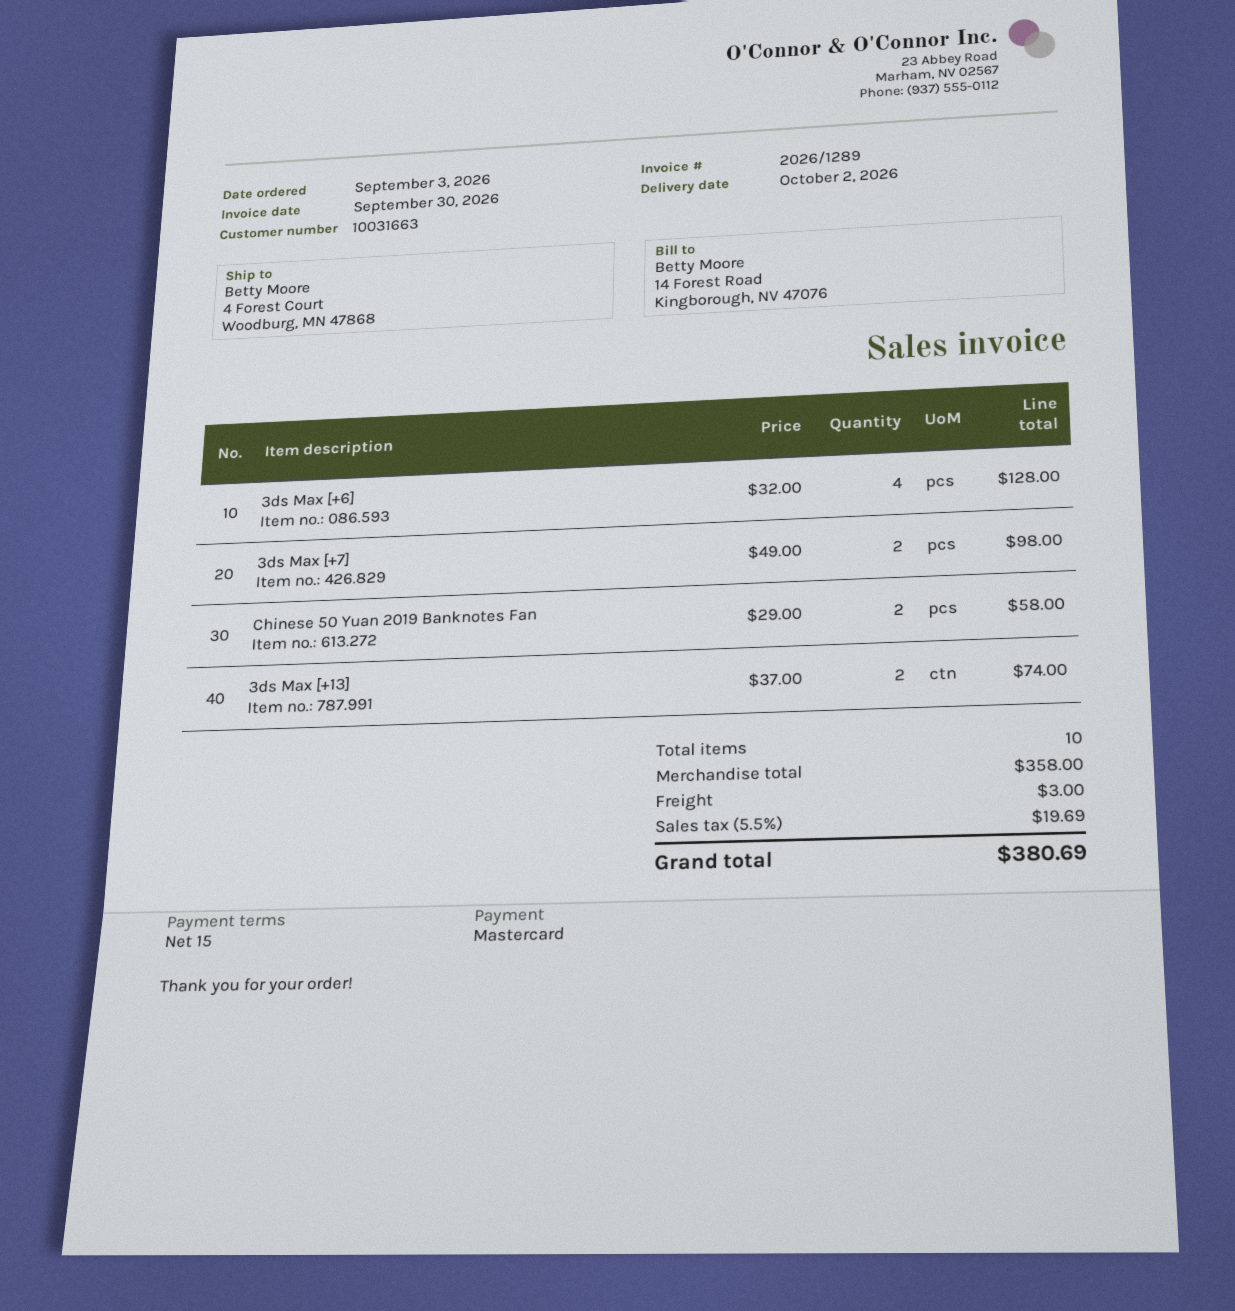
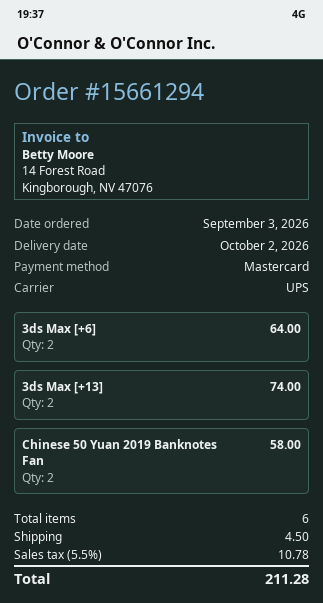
3ds Max [+6]: 4 for 128.00 -> 2 for 64.00
3ds Max [+7]: 2 for 98.00 -> none
total quantity: 10 -> 6
shipping: 3.00 -> 4.50
tax: 5.5% = 19.69 -> 5.5% = 10.78
total: 380.69 -> 211.28

